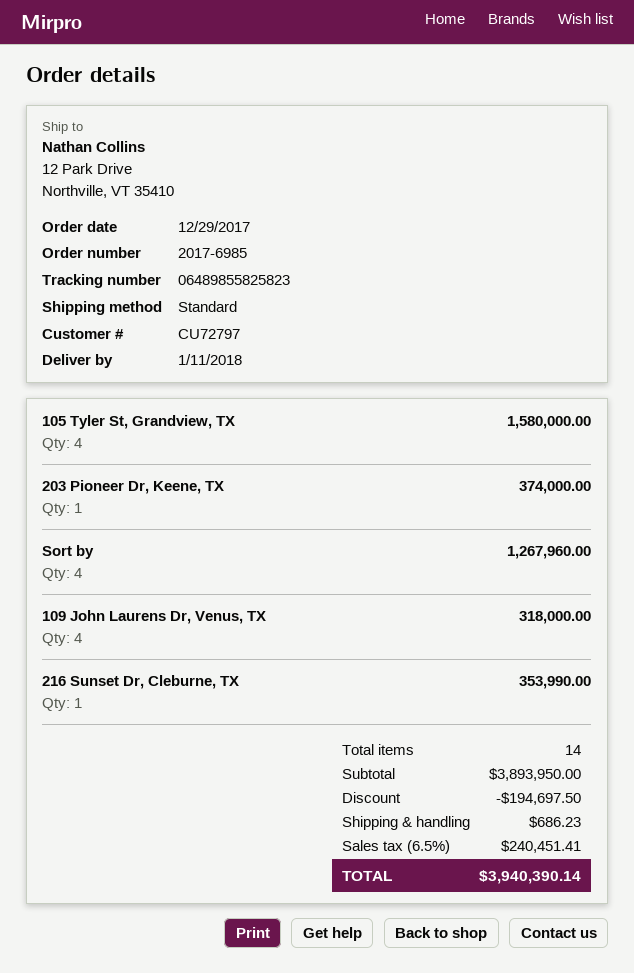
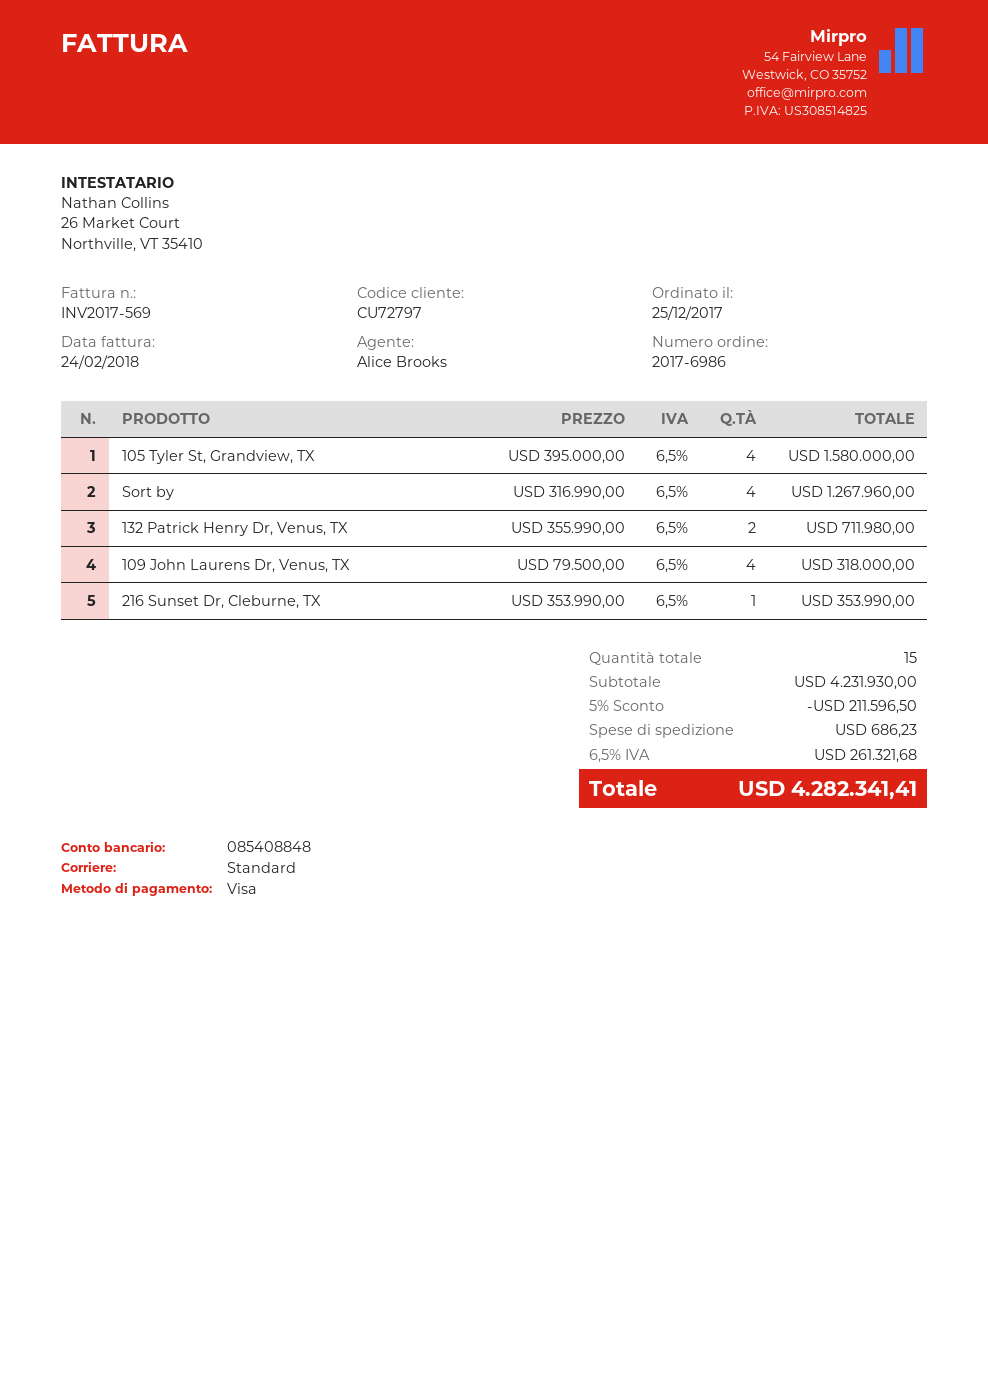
order number: 2017-6985 -> 2017-6986
order date: 2017-12-29 -> 2017-12-25
203 Pioneer Dr, Keene, TX: 1 for 374000.00 -> none
132 Patrick Henry Dr, Venus, TX: none -> 2 for 711980.00
total quantity: 14 -> 15
subtotal: 3893950.00 -> 4231930.00
discount: 194697.50 -> 211596.50
tax: 6.5% = 240451.41 -> 6.5% = 261321.68
total: 3940390.14 -> 4282341.41

